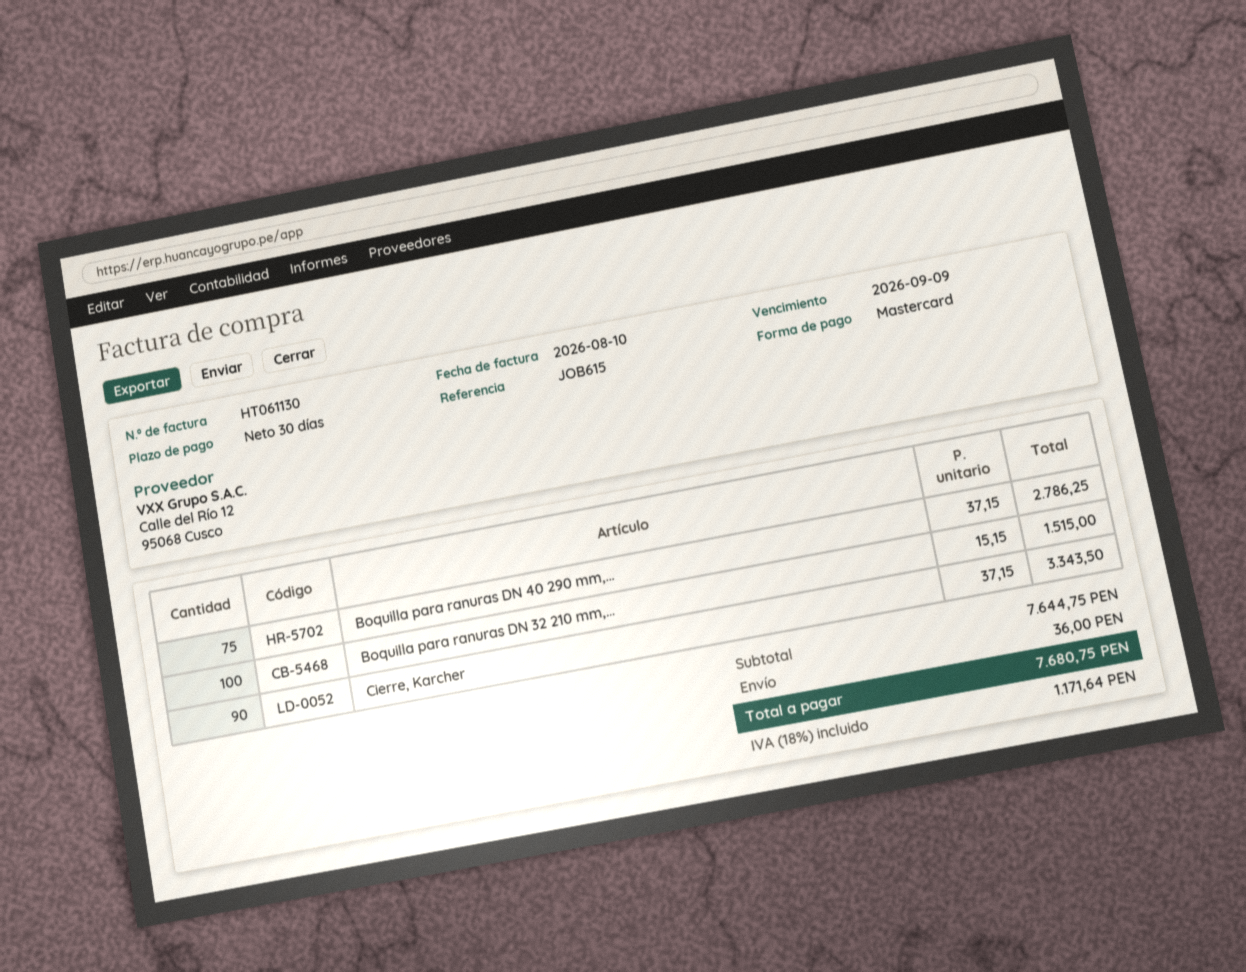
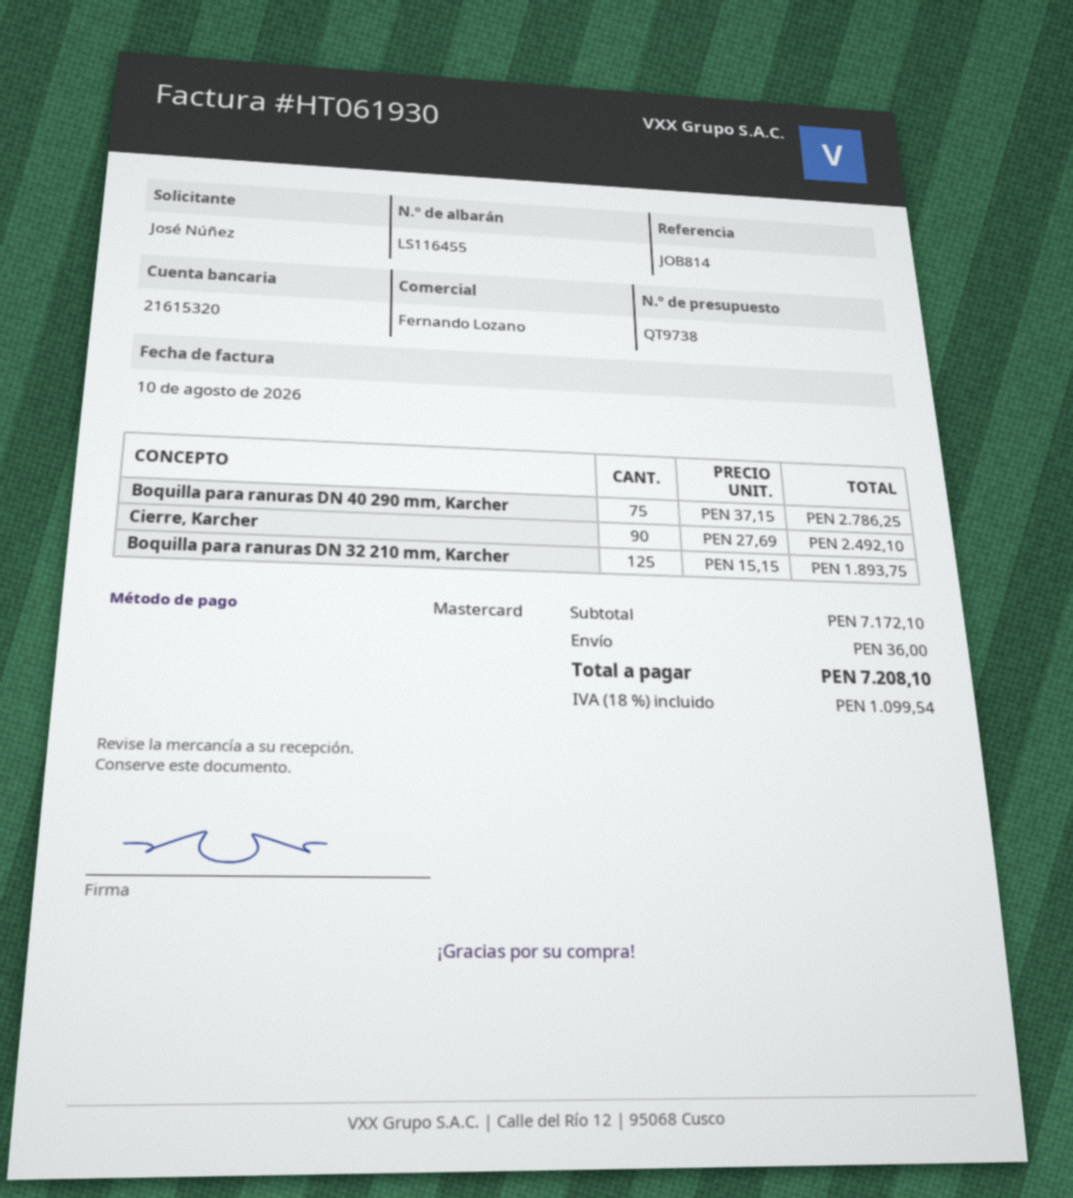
invoice number: HT061130 -> HT061930
reference: JOB615 -> JOB814
Boquilla para ranuras DN 32 210 mm,...: 100 x 15.15 = 1515.00 -> 125 x 15.15 = 1893.75
Cierre, Karcher: 90 x 37.15 = 3343.50 -> 90 x 27.69 = 2492.10
subtotal: 7644.75 -> 7172.10
tax: 18% = 1171.64 -> 18% = 1099.54
total: 7680.75 -> 7208.10

